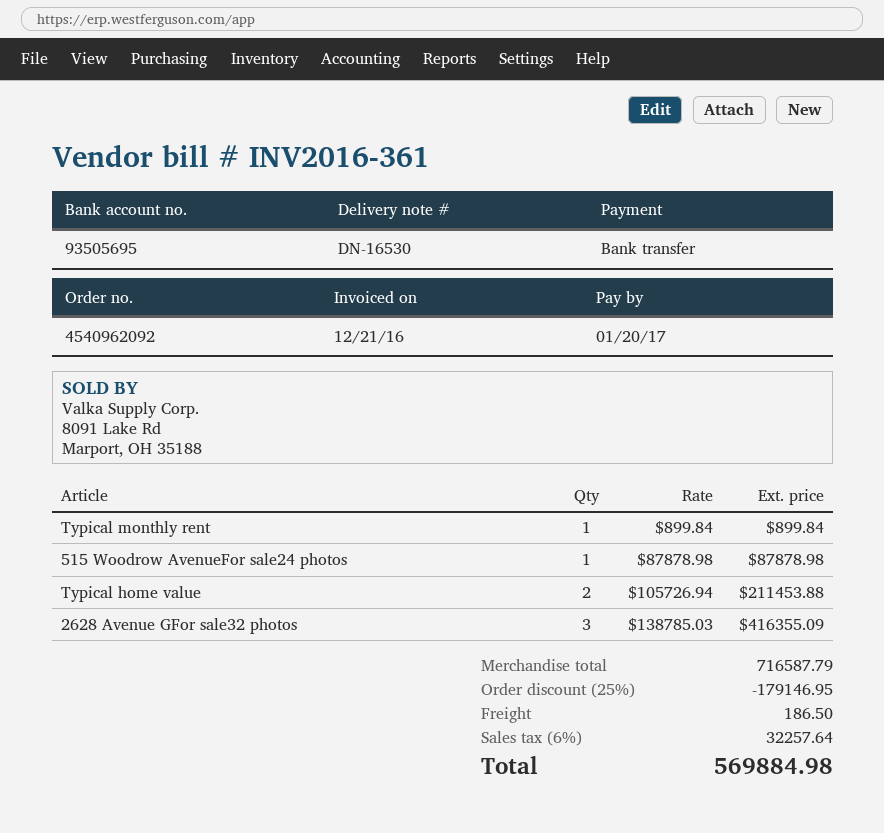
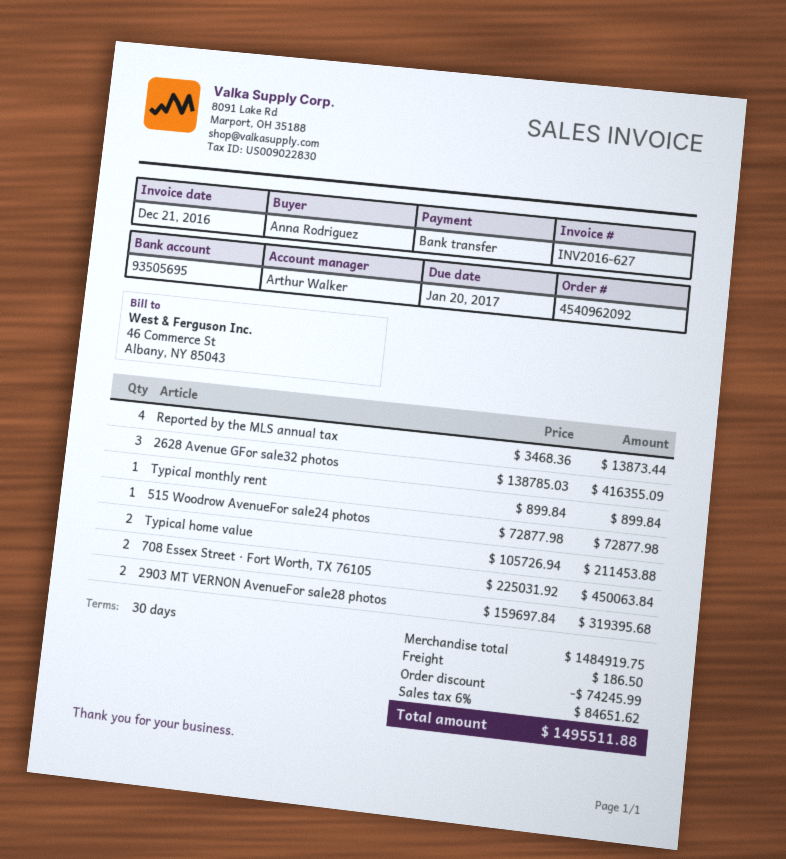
invoice number: INV2016-361 -> INV2016-627
515 Woodrow AvenueFor sale24 photos: 1 x 87878.98 = 87878.98 -> 1 x 72877.98 = 72877.98
Reported by the MLS annual tax: none -> 4 x 3468.36 = 13873.44
708 Essex Street · Fort Worth, TX 76105: none -> 2 x 225031.92 = 450063.84
2903 MT VERNON AvenueFor sale28 photos: none -> 2 x 159697.84 = 319395.68
subtotal: 716587.79 -> 1484919.75
discount: 179146.95 -> 74245.99
tax: 6% = 32257.64 -> 6% = 84651.62
total: 569884.98 -> 1495511.88

